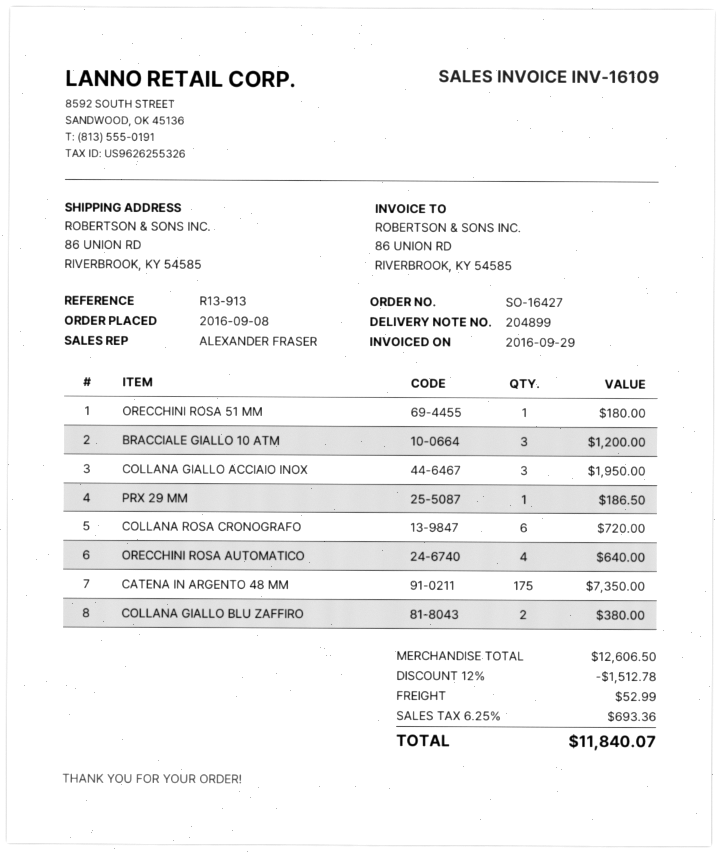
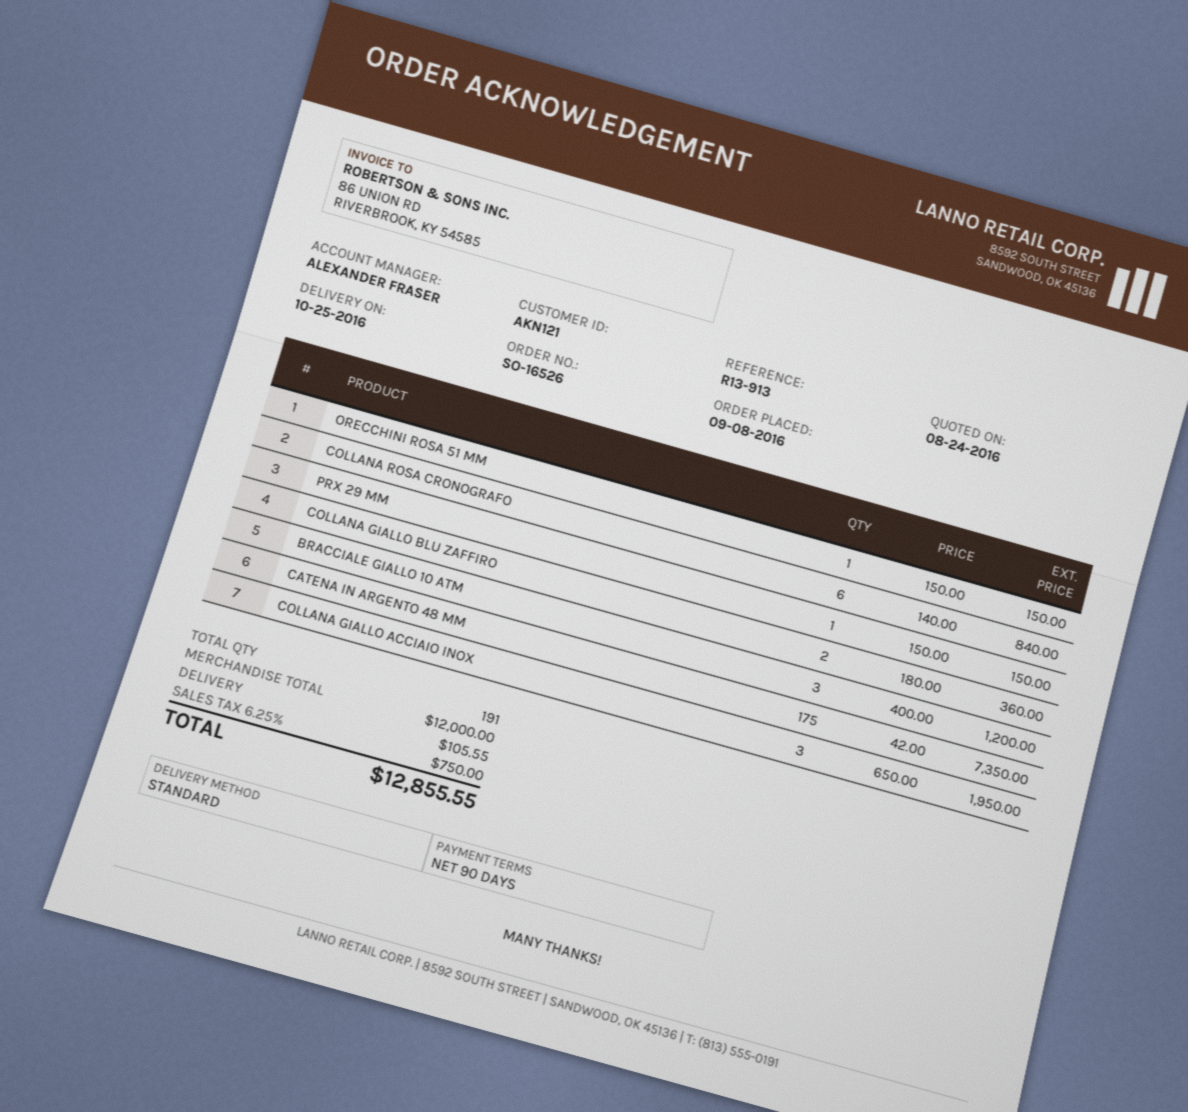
order number: SO-16427 -> SO-16526
ORECCHINI ROSA 51 MM: 1 for 180.00 -> 1 for 150.00
PRX 29 MM: 1 for 186.50 -> 1 for 150.00
COLLANA ROSA CRONOGRAFO: 6 for 720.00 -> 6 for 840.00
ORECCHINI ROSA AUTOMATICO: 4 for 640.00 -> none
COLLANA GIALLO BLU ZAFFIRO: 2 for 380.00 -> 2 for 360.00
subtotal: 12606.50 -> 12000.00
discount: 12% = 1512.78 -> none
shipping: 52.99 -> 105.55
tax: 6.25% = 693.36 -> 6.25% = 750.00
total: 11840.07 -> 12855.55

